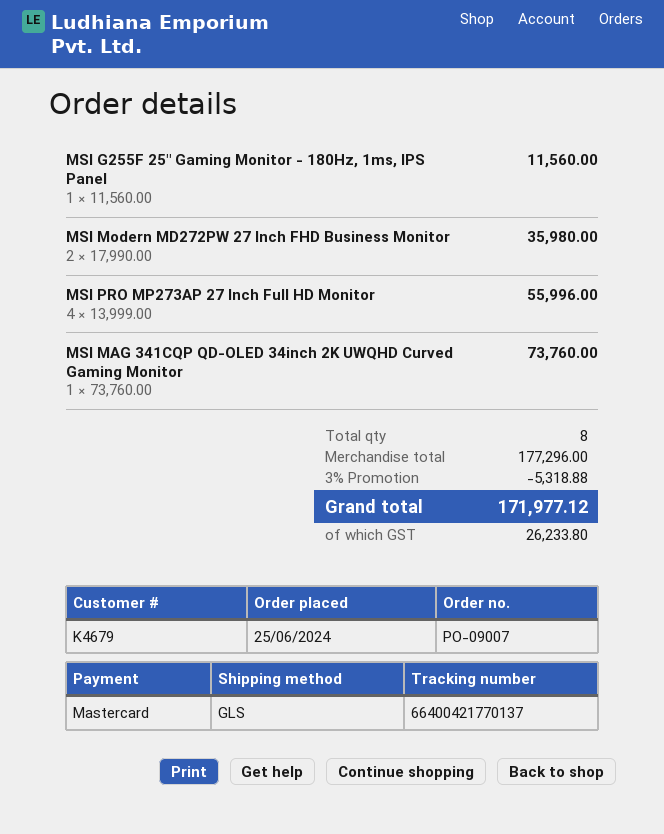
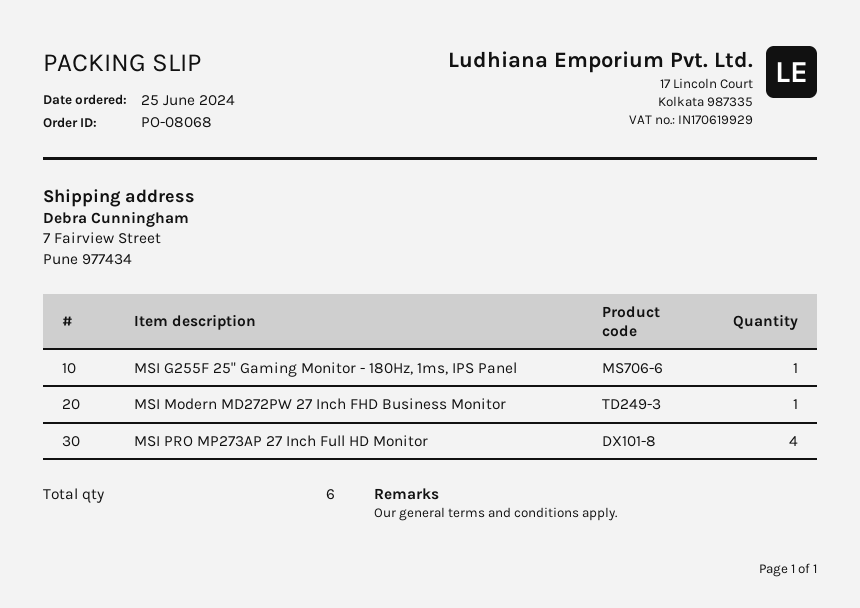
order number: PO-09007 -> PO-08068
MSI Modern MD272PW 27 Inch FHD Business Monitor: 2 -> 1
MSI MAG 341CQP QD-OLED 34inch 2K UWQHD Curved Gaming Monitor: 1 -> none
total quantity: 8 -> 6

